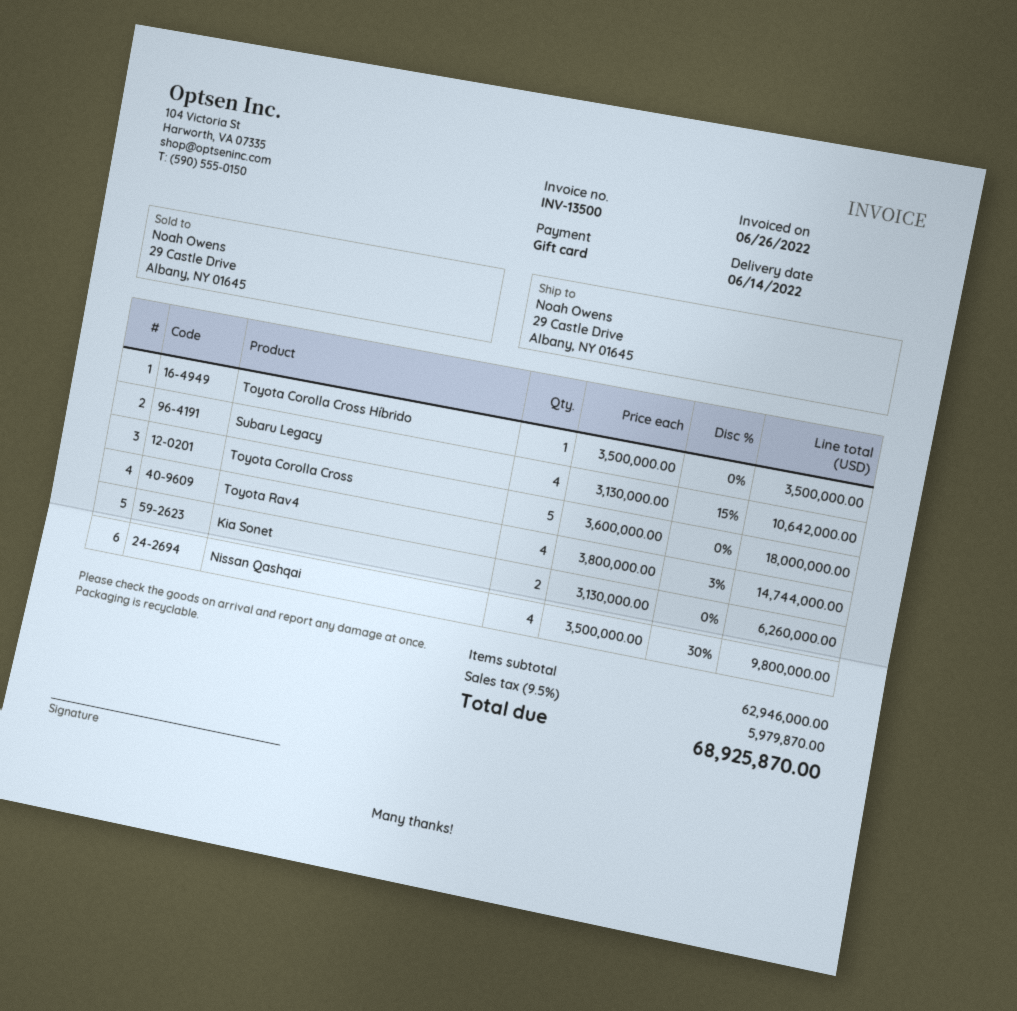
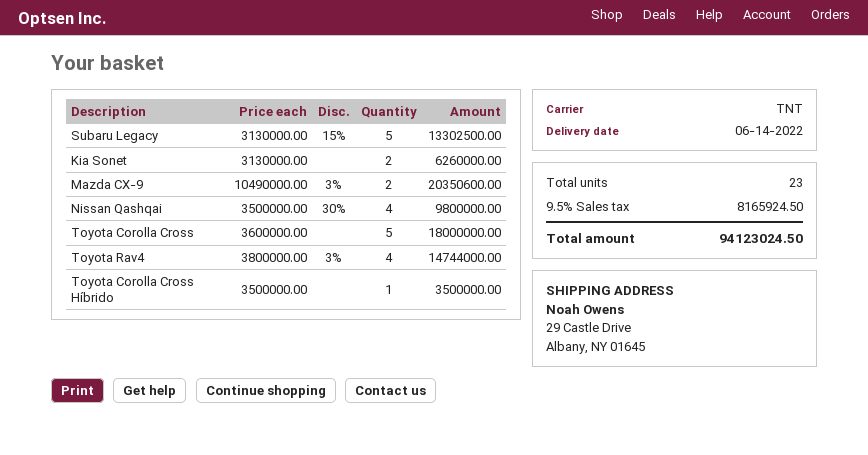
Subaru Legacy: 4 x 3130000.00 - 15% = 10642000.00 -> 5 x 3130000.00 - 15% = 13302500.00
Mazda CX-9: none -> 2 x 10490000.00 - 3% = 20350600.00
tax: 9.5% = 5979870.00 -> 9.5% = 8165924.50
total: 68925870.00 -> 94123024.50

